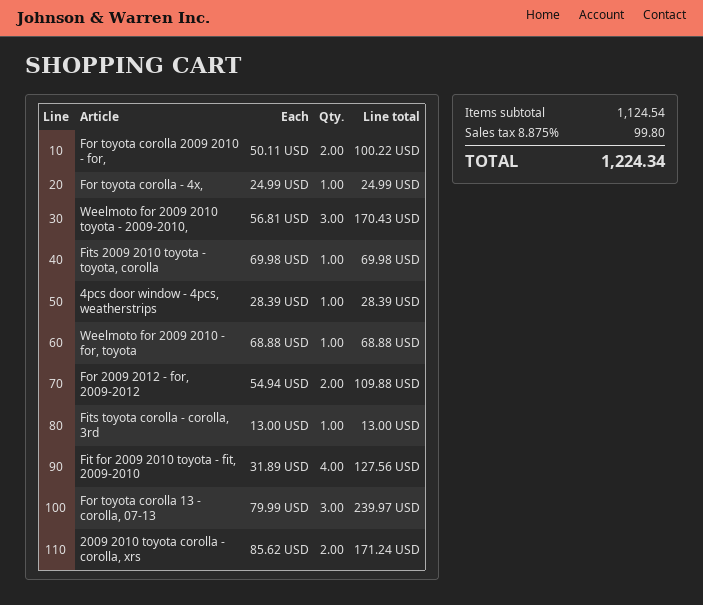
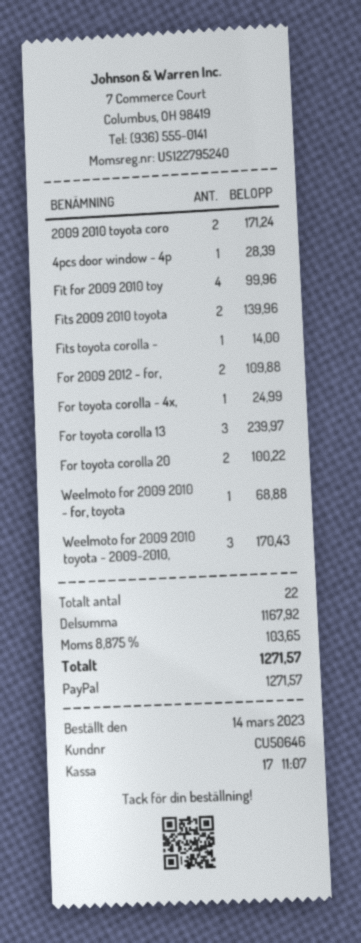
Fits 2009 2010 toyota - toyota, corolla: 1 for 69.98 -> 2 for 139.96
Fits toyota corolla - corolla, 3rd: 1 for 13.00 -> 1 for 14.00
Fit for 2009 2010 toyota - fit, 2009-2010: 4 for 127.56 -> 4 for 99.96
subtotal: 1124.54 -> 1167.92
tax: 8.875% = 99.80 -> 8.875% = 103.65
total: 1224.34 -> 1271.57

